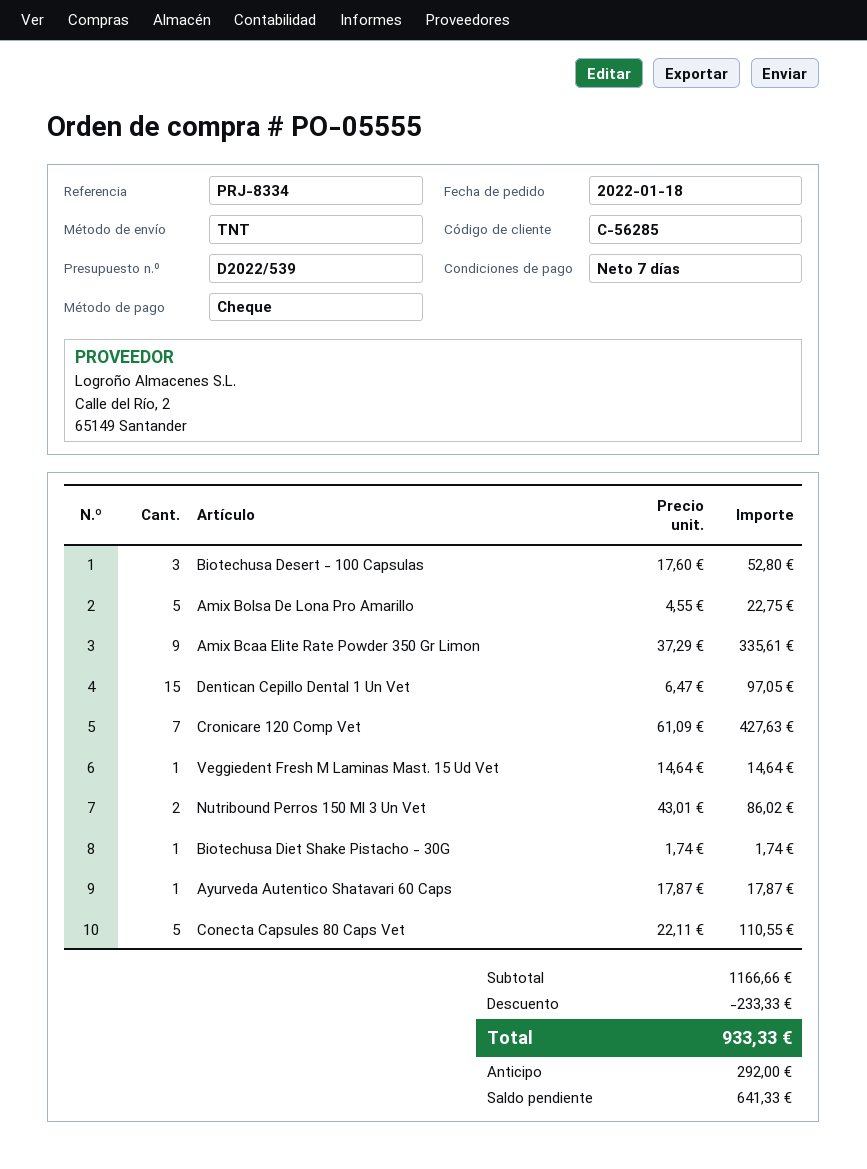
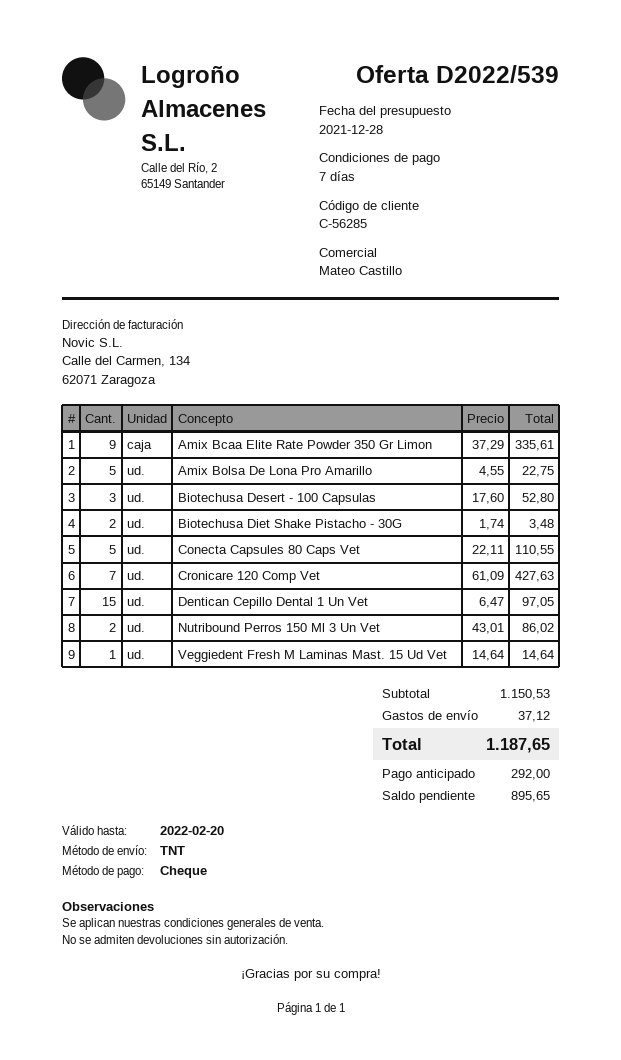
Biotechusa Diet Shake Pistacho - 30G: 1 x 1.74 = 1.74 -> 2 x 1.74 = 3.48
Ayurveda Autentico Shatavari 60 Caps: 1 x 17.87 = 17.87 -> none
subtotal: 1166.66 -> 1150.53
discount: 233.33 -> none
shipping: none -> 37.12
total: 933.33 -> 1187.65
balance: 641.33 -> 895.65

